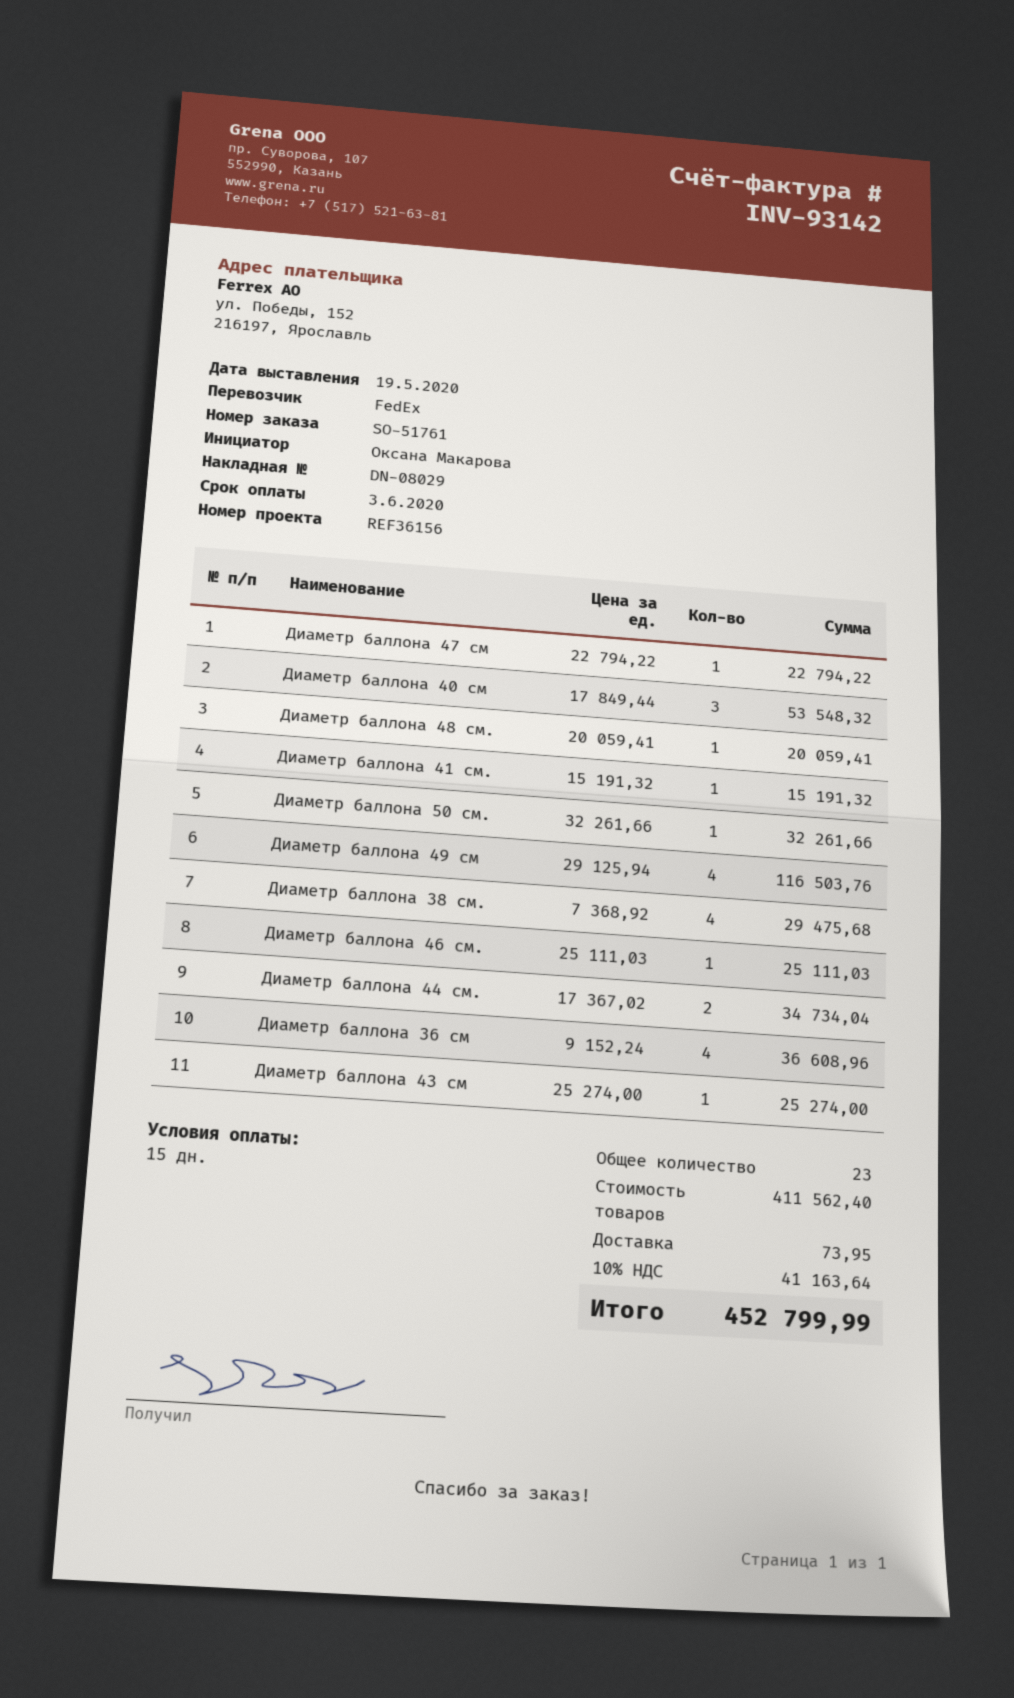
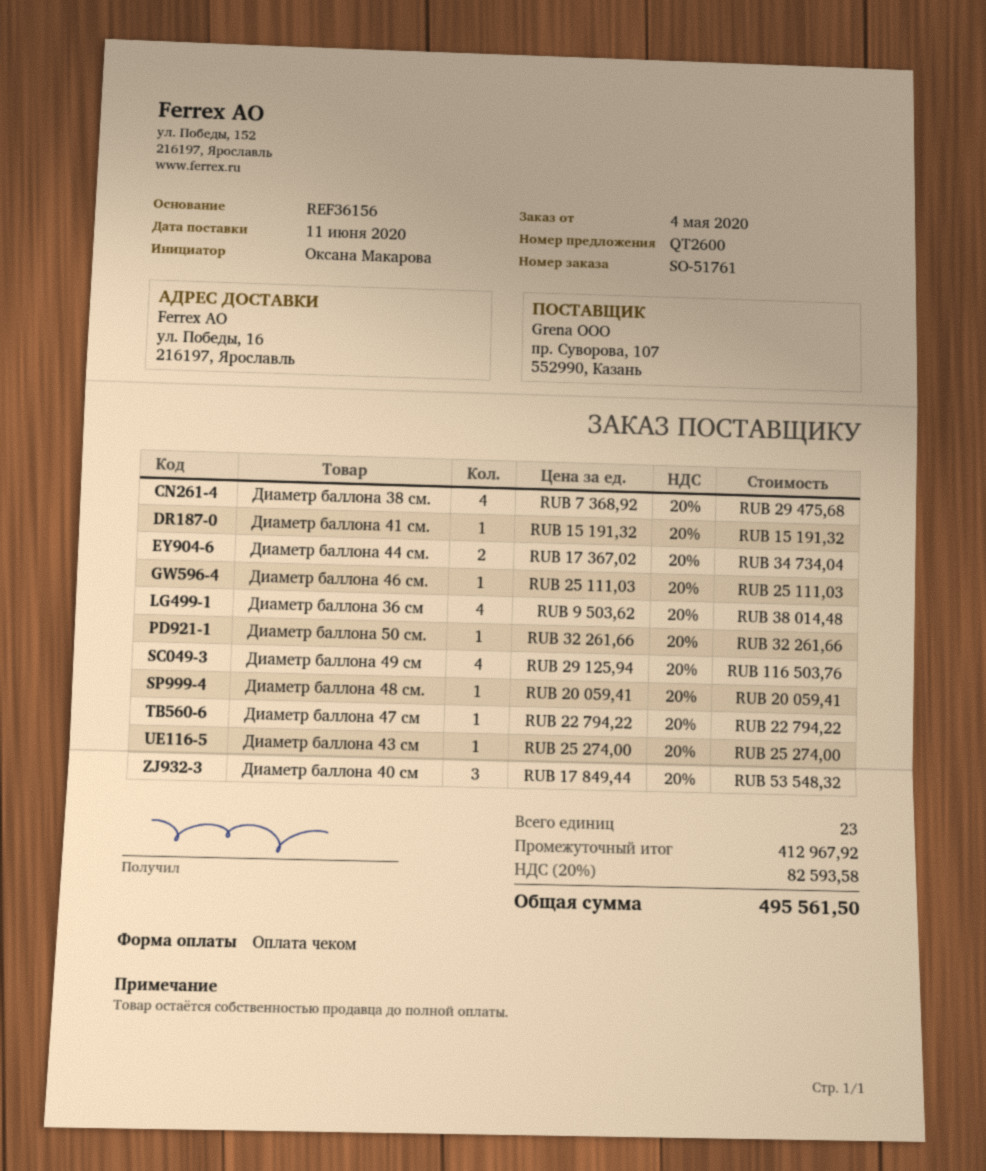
Диаметр баллона 36 см: 4 x 9152.24 = 36608.96 -> 4 x 9503.62 = 38014.48
subtotal: 411562.40 -> 412967.92
shipping: 73.95 -> none
tax: 10% = 41163.64 -> 20% = 82593.58
total: 452799.99 -> 495561.50

